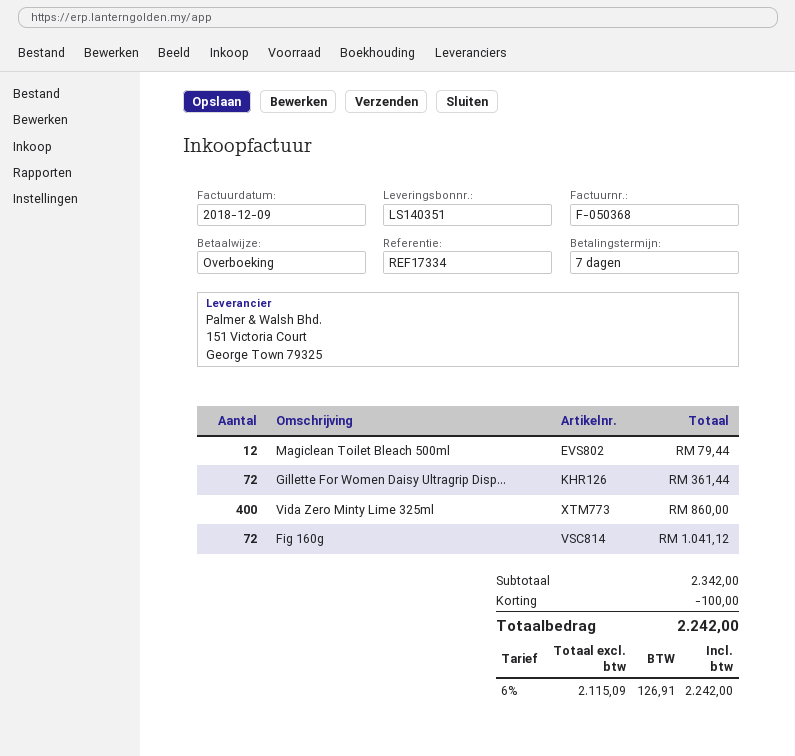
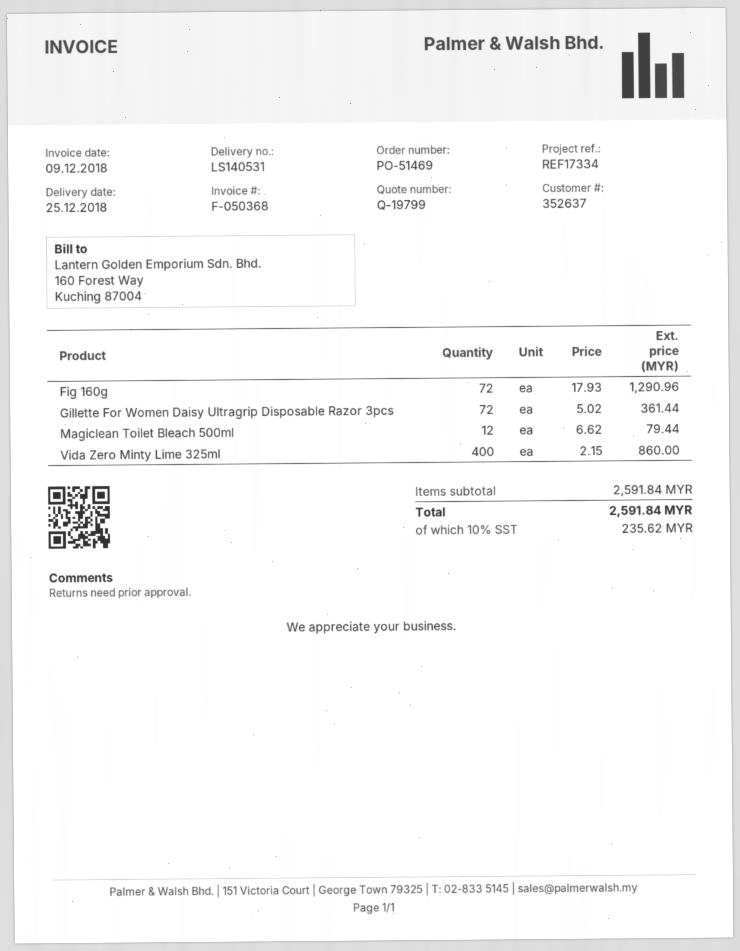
delivery note number: LS140351 -> LS140531
Fig 160g: 72 for 1041.12 -> 72 for 1290.96
subtotal: 2342.00 -> 2591.84
discount: 100.00 -> none
tax: 6% = 126.91 -> 10% = 235.62
total: 2242.00 -> 2591.84

